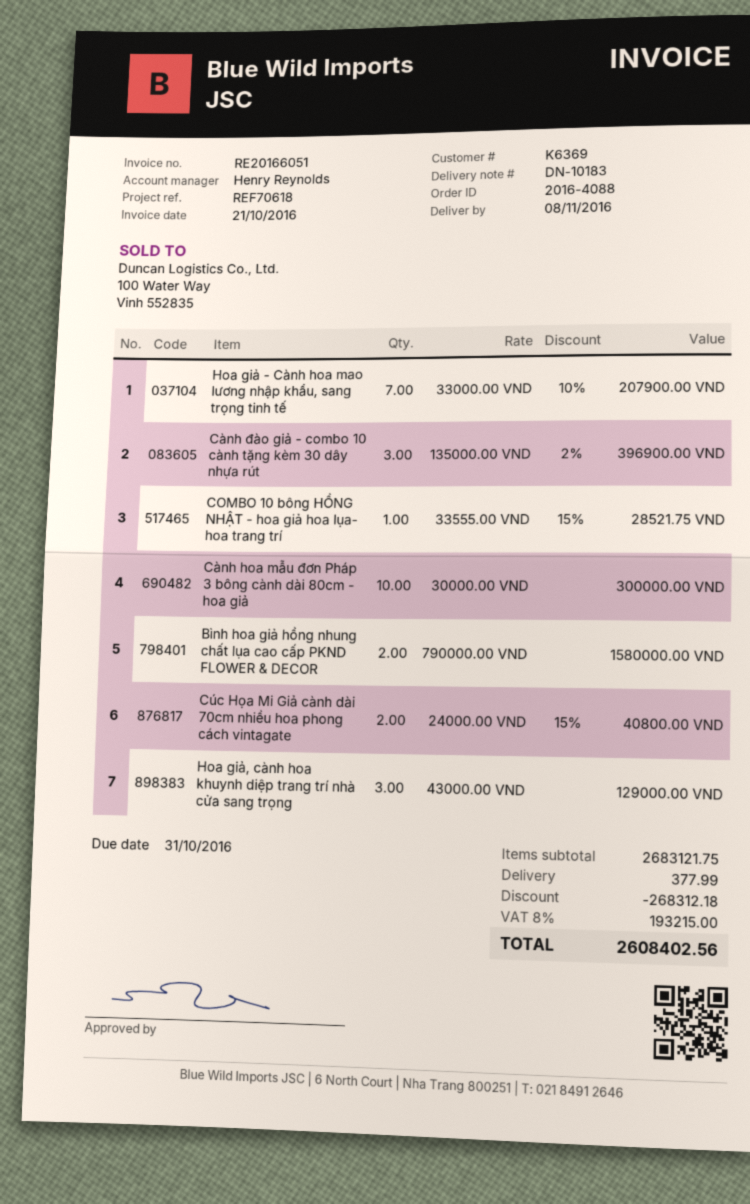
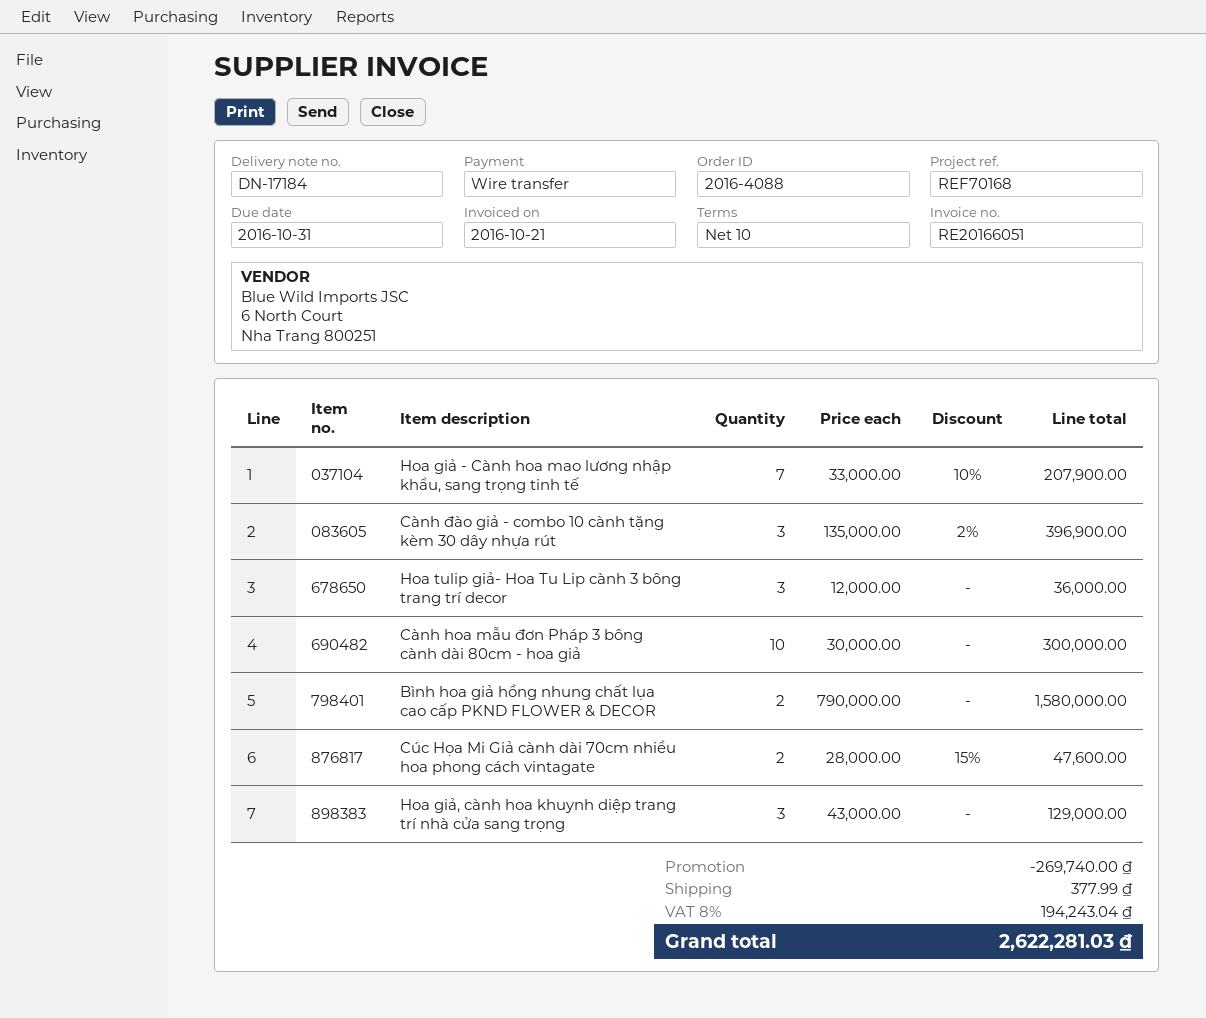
delivery note number: DN-10183 -> DN-17184
reference: REF70618 -> REF70168
COMBO 10 bông HỒNG NHẬT - hoa giả hoa lụa- hoa trang trí: 1 x 33555.00 - 15% = 28521.75 -> none
Cúc Họa Mi Giả cành dài 70cm nhiều hoa phong cách vintagate: 2 x 24000.00 - 15% = 40800.00 -> 2 x 28000.00 - 15% = 47600.00
Hoa tulip giả- Hoa Tu Lip cành 3 bông trang trí decor: none -> 3 x 12000.00 = 36000.00
discount: 268312.18 -> 269740.00
tax: 8% = 193215.00 -> 8% = 194243.04
total: 2608402.56 -> 2622281.03

